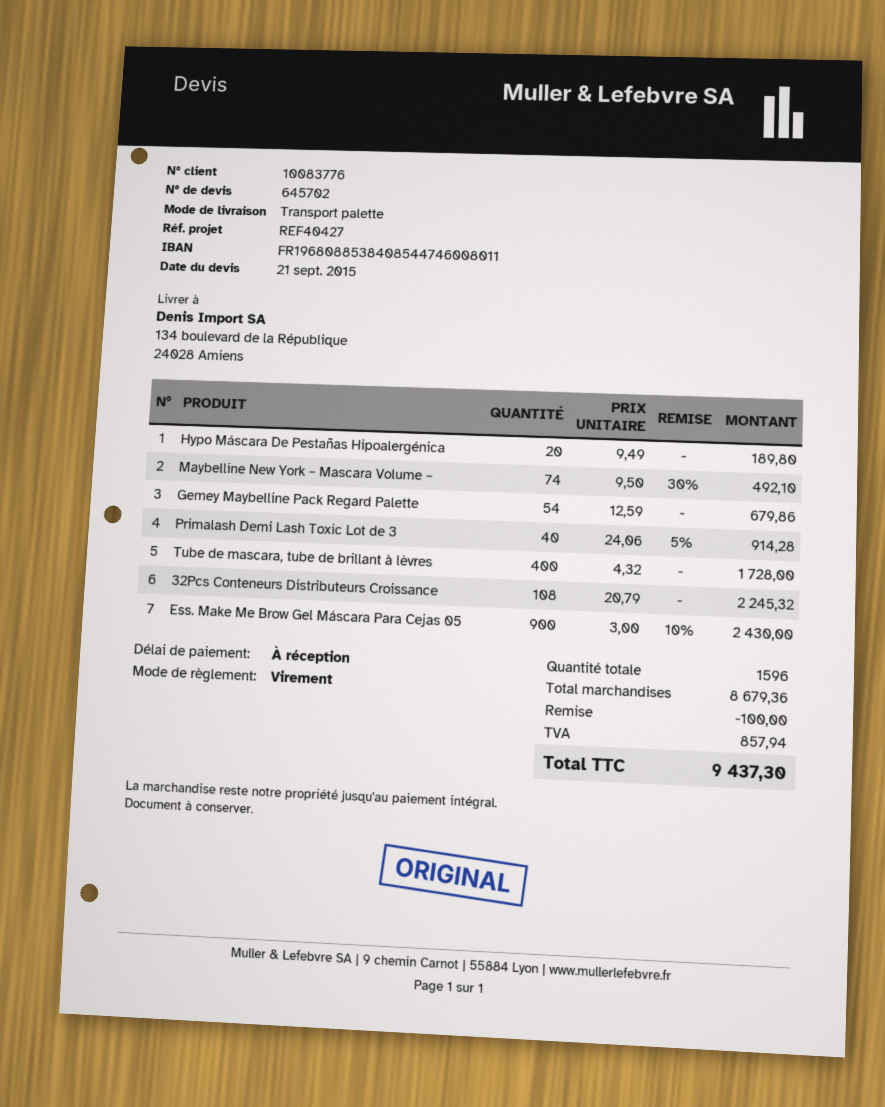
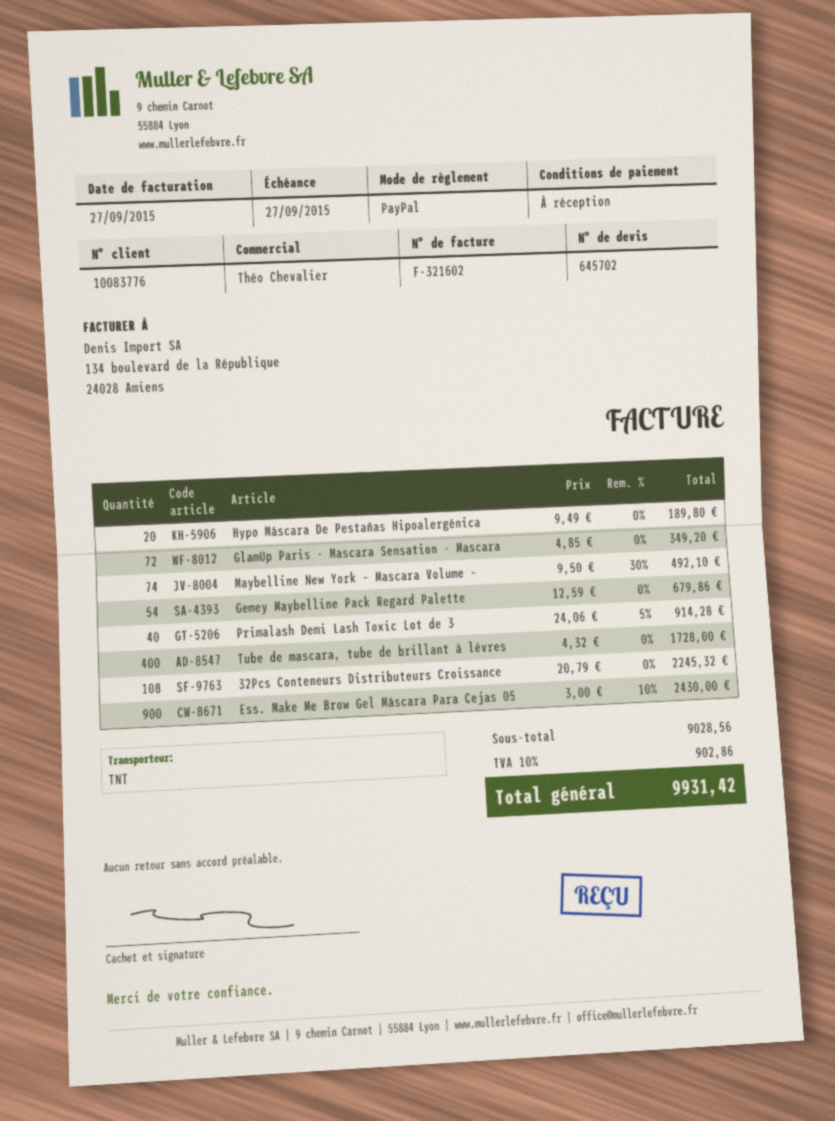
payment method: bank transfer -> PayPal
shipping method: pallet freight -> TNT
GlamUp Paris - Mascara Sensation - Mascara: none -> 72 x 4.85 = 349.20
subtotal: 8679.36 -> 9028.56
discount: 100.00 -> none
tax: 857.94 -> 902.86
total: 9437.30 -> 9931.42

